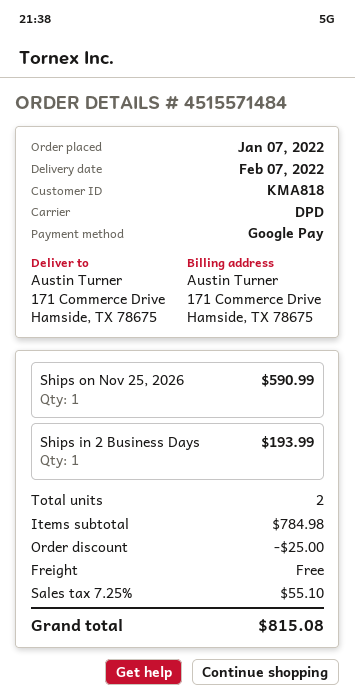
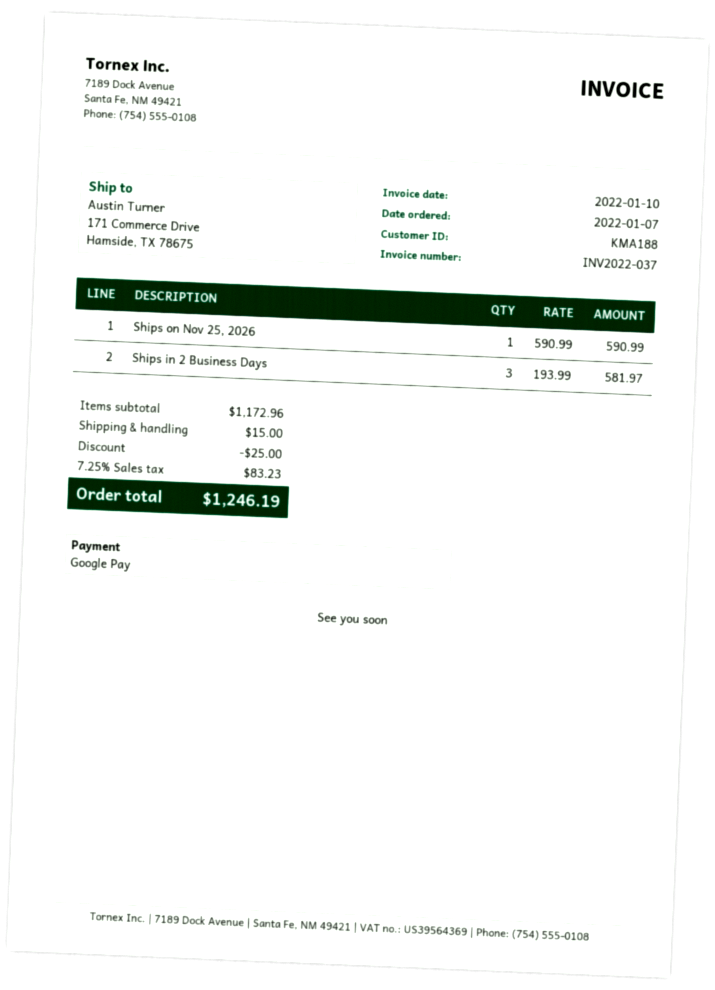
customer number: KMA818 -> KMA188
Ships in 2 Business Days: 1 for 193.99 -> 3 for 581.97
subtotal: 784.98 -> 1172.96
shipping: 0.00 -> 15.00
tax: 7.25% = 55.10 -> 7.25% = 83.23
total: 815.08 -> 1246.19

